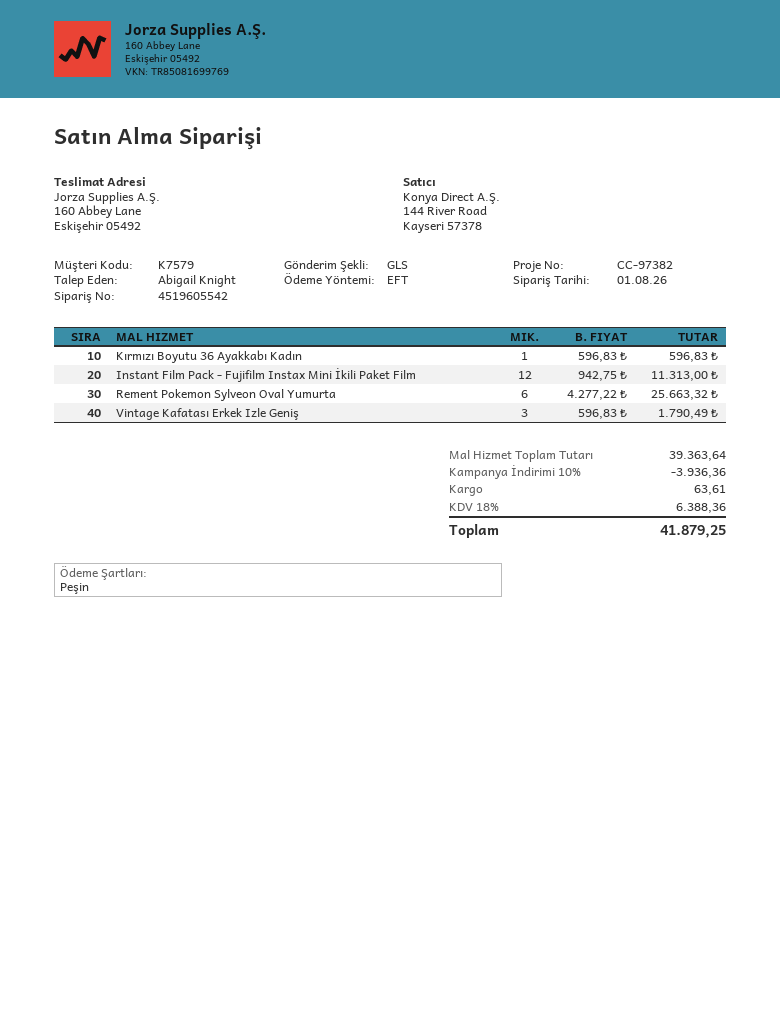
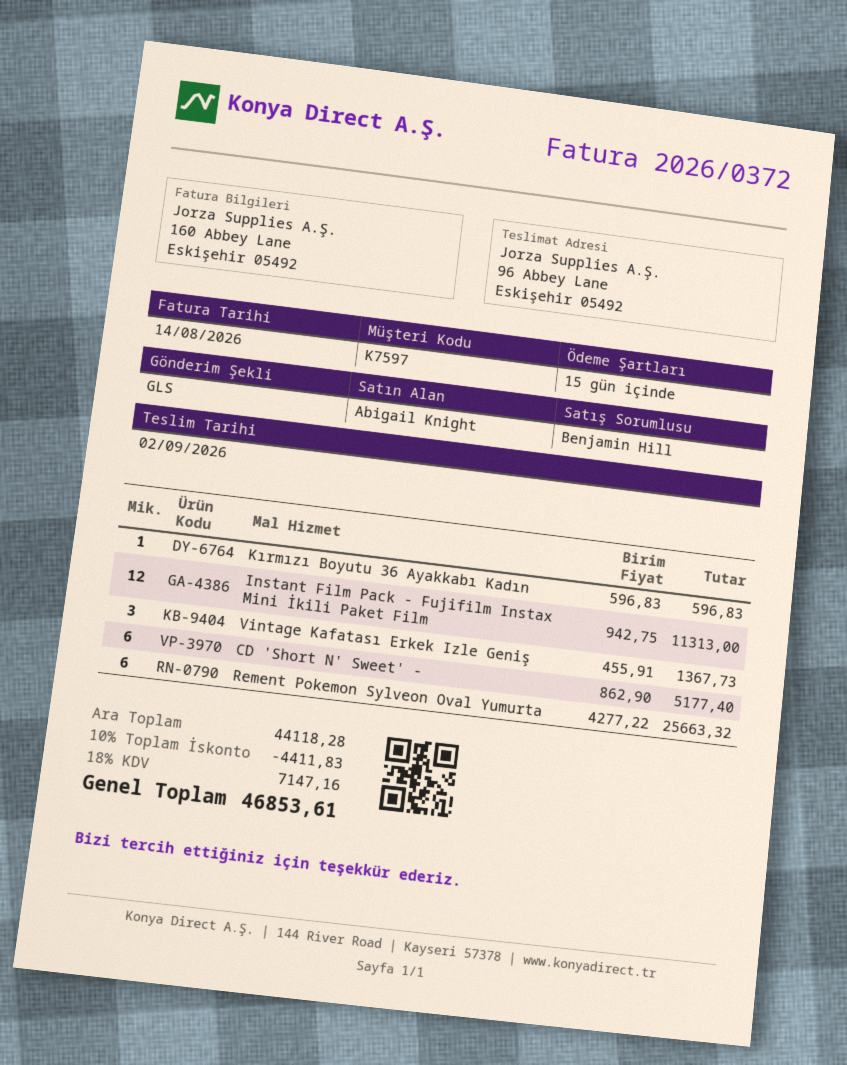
payment terms: on receipt -> 15 days
customer number: K7579 -> K7597
ship to: 160 Abbey Lane, Eskişehir 05492 -> 96 Abbey Lane, Eskişehir 05492
Vintage Kafatası Erkek Izle Geniş: 3 x 596.83 = 1790.49 -> 3 x 455.91 = 1367.73
CD 'Short N' Sweet' -: none -> 6 x 862.90 = 5177.40
subtotal: 39363.64 -> 44118.28
discount: 10% = 3936.36 -> 10% = 4411.83
shipping: 63.61 -> none
tax: 18% = 6388.36 -> 18% = 7147.16
total: 41879.25 -> 46853.61

